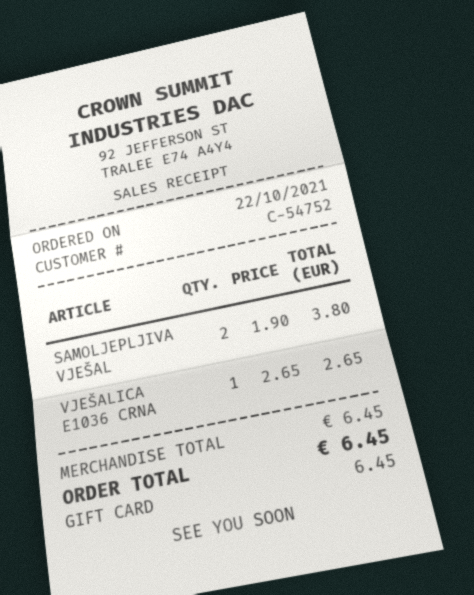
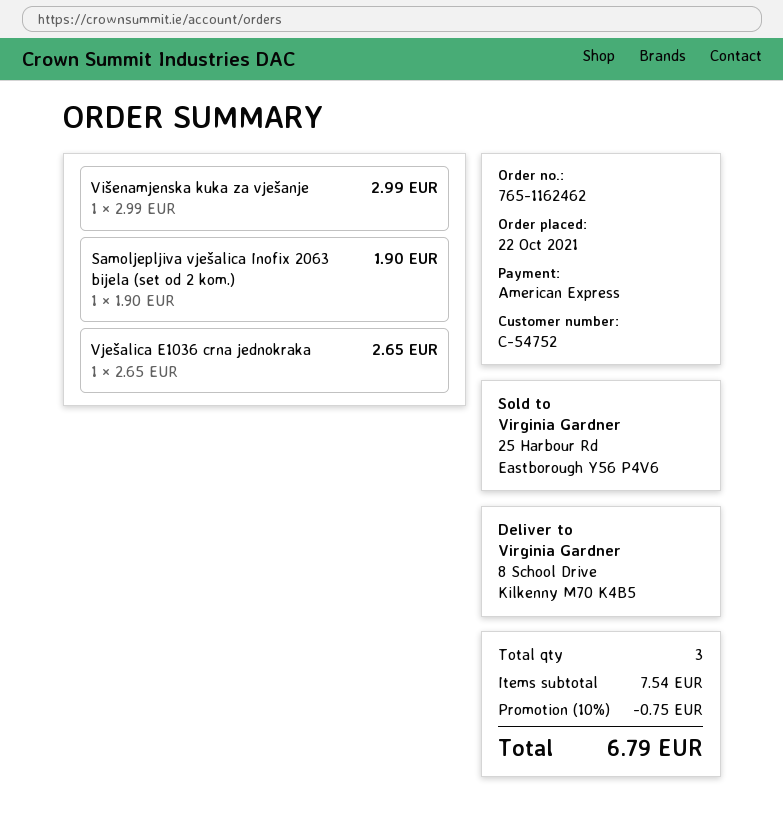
payment method: gift card -> American Express
SAMOLJEPLJIVA VJEŠAL: 2 x 1.90 = 3.80 -> 1 x 1.90 = 1.90
Višenamjenska kuka za vješanje: none -> 1 x 2.99 = 2.99
subtotal: 6.45 -> 7.54
discount: none -> 10% = 0.75
total: 6.45 -> 6.79

